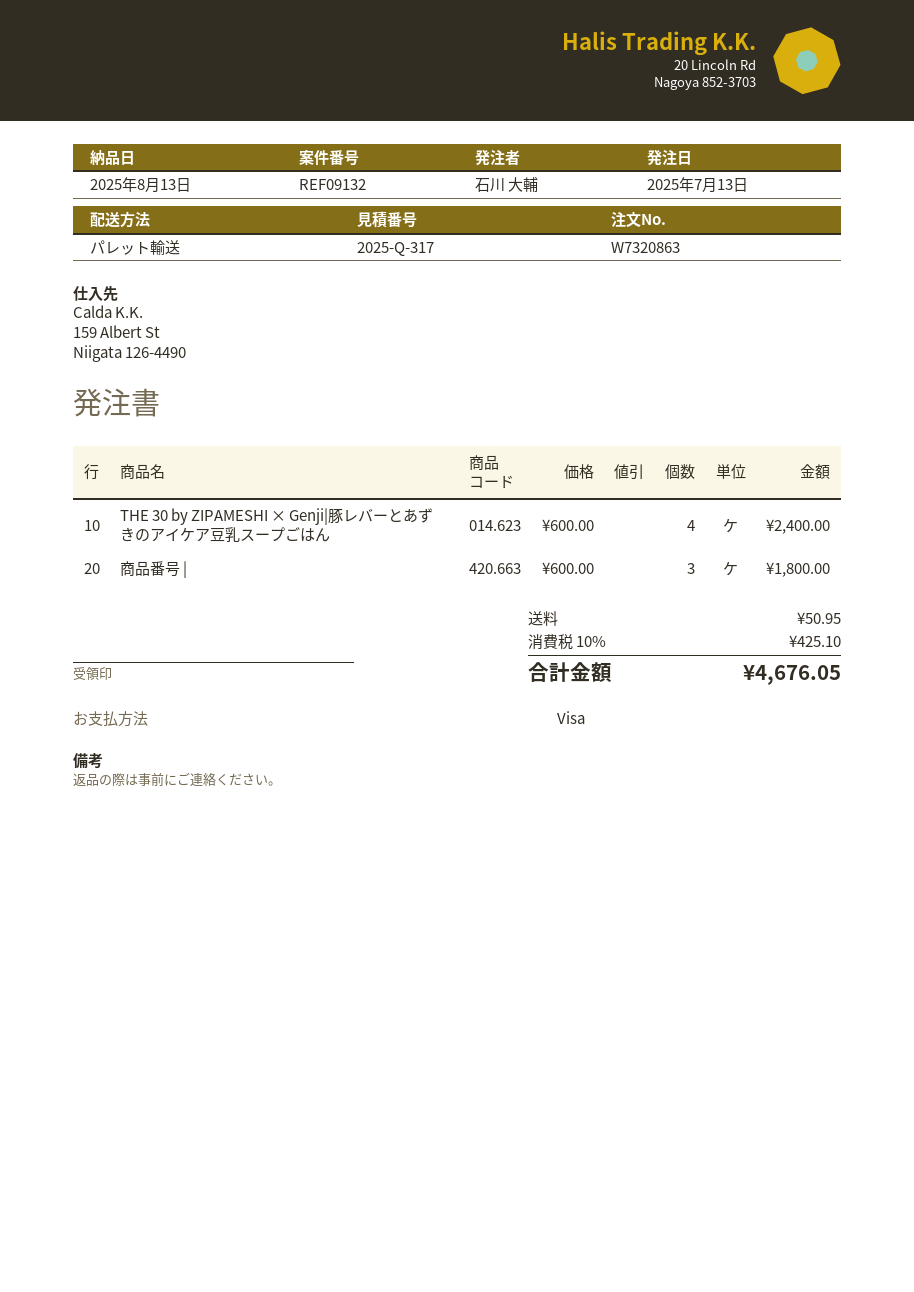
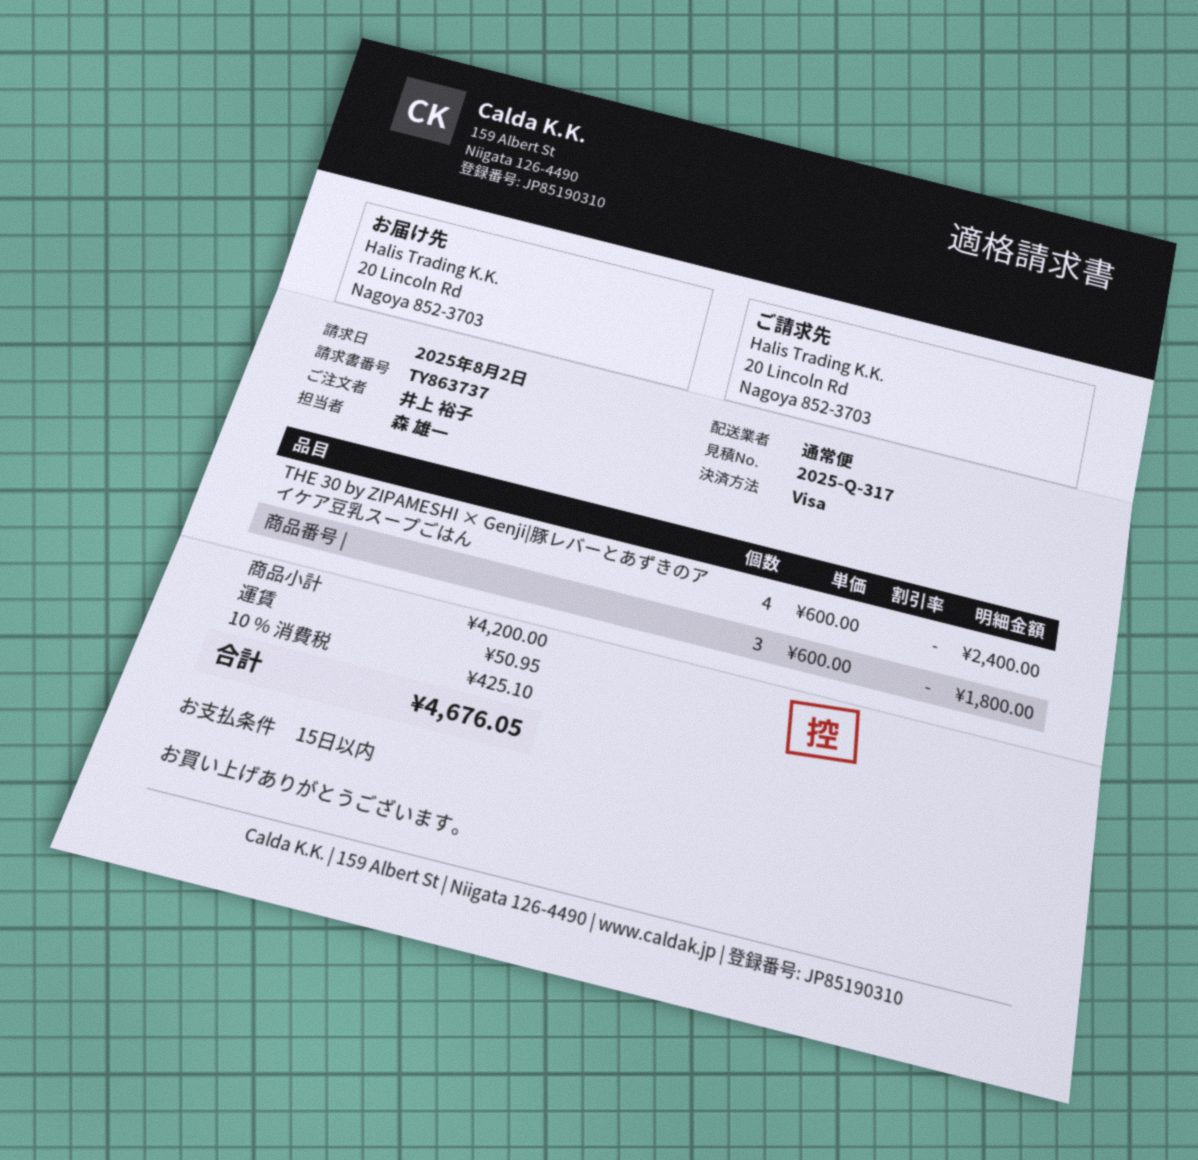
ordered by: 石川 大輔 -> 井上 裕子
shipping method: pallet freight -> standard

